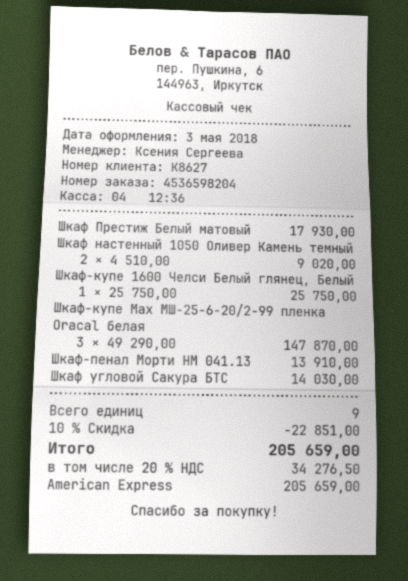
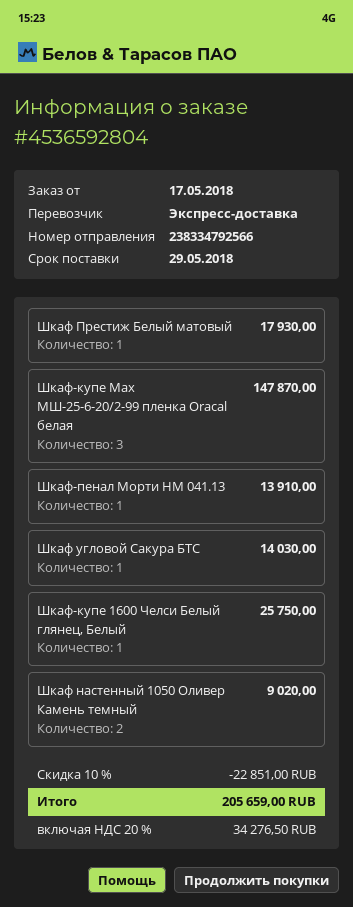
order number: 4536598204 -> 4536592804
order date: 2018-05-03 -> 2018-05-17

